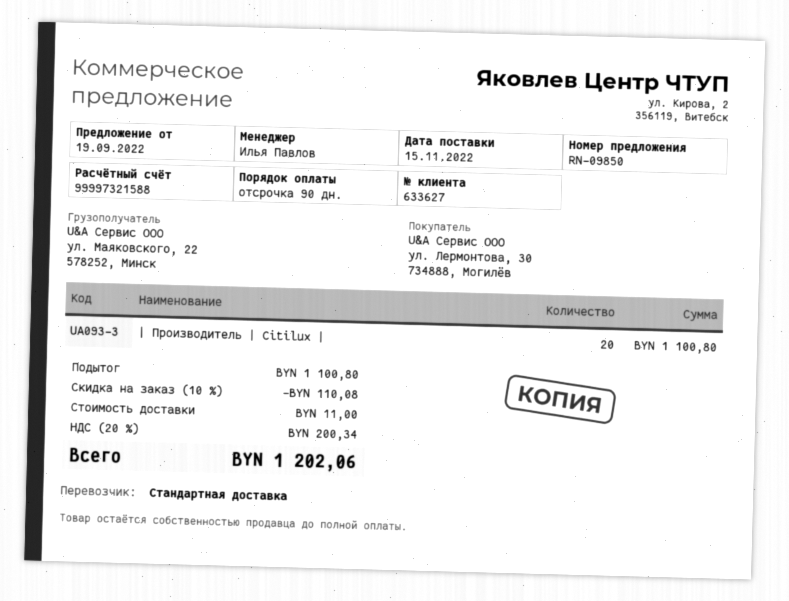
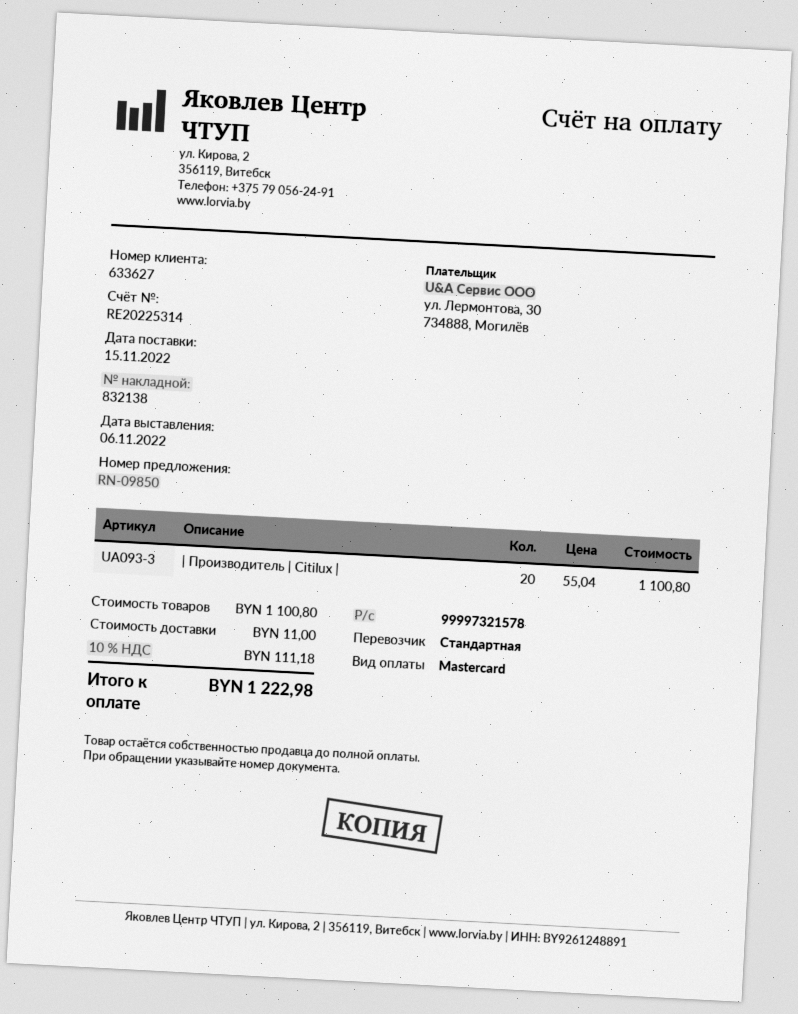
bank account: 99997321588 -> 99997321578
discount: 10% = 110.08 -> none
tax: 20% = 200.34 -> 10% = 111.18
total: 1202.06 -> 1222.98

